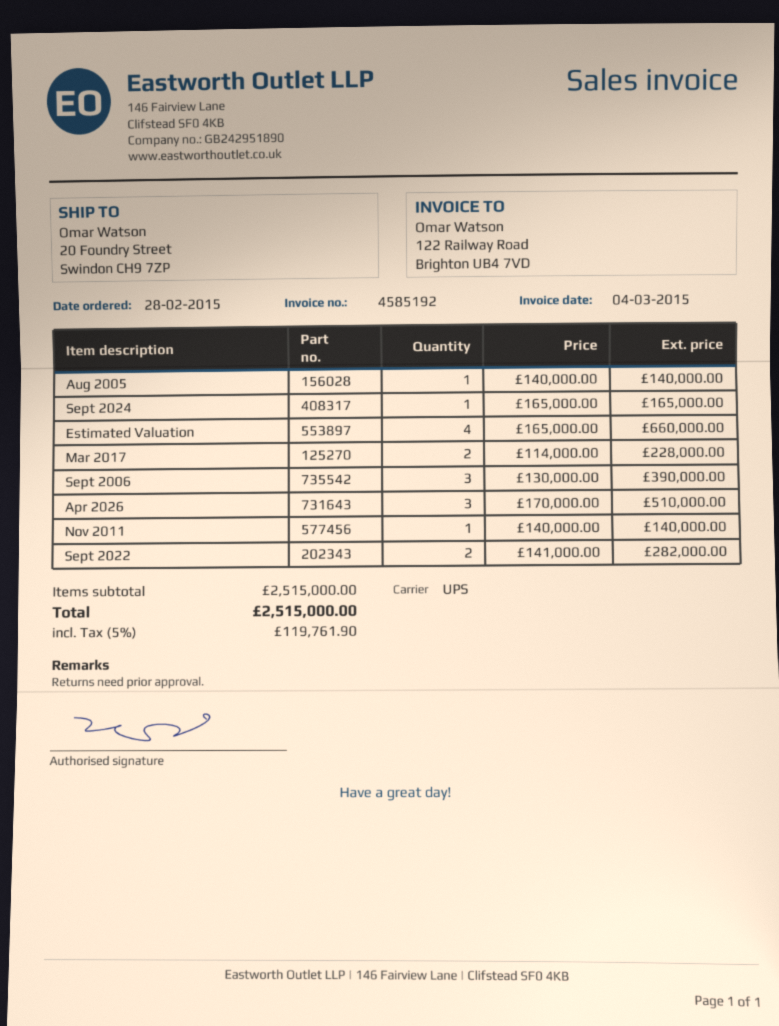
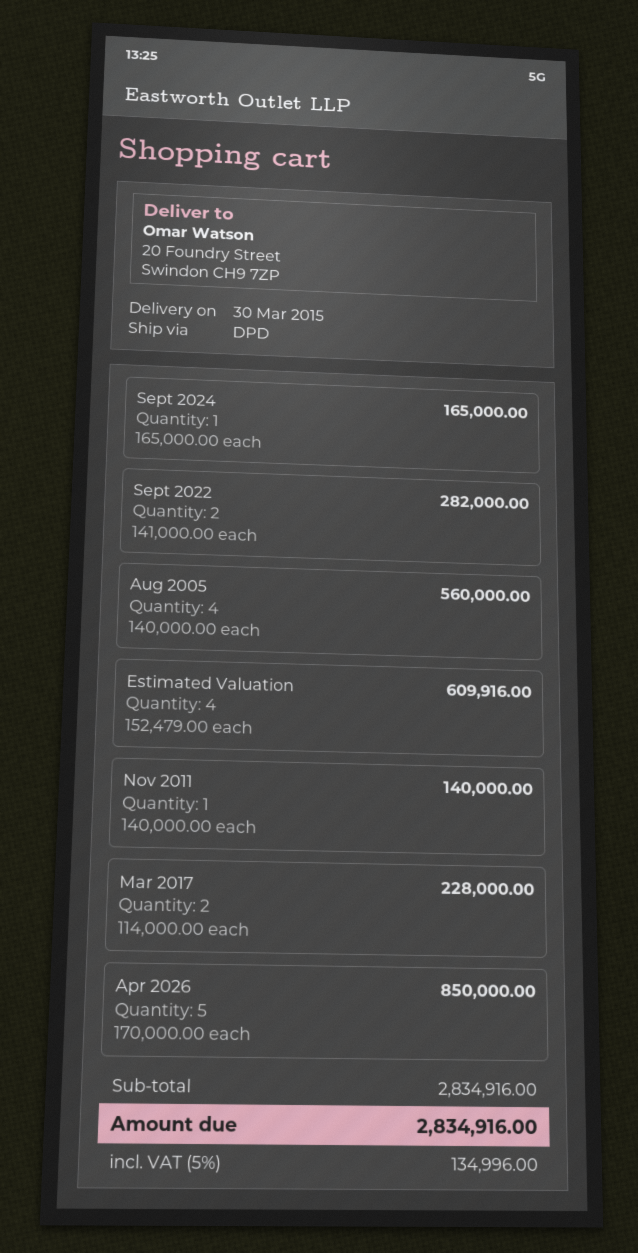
shipping method: UPS -> DPD
Aug 2005: 1 x 140000.00 = 140000.00 -> 4 x 140000.00 = 560000.00
Estimated Valuation: 4 x 165000.00 = 660000.00 -> 4 x 152479.00 = 609916.00
Sept 2006: 3 x 130000.00 = 390000.00 -> none
Apr 2026: 3 x 170000.00 = 510000.00 -> 5 x 170000.00 = 850000.00
subtotal: 2515000.00 -> 2834916.00
tax: 5% = 119761.90 -> 5% = 134996.00
total: 2515000.00 -> 2834916.00

